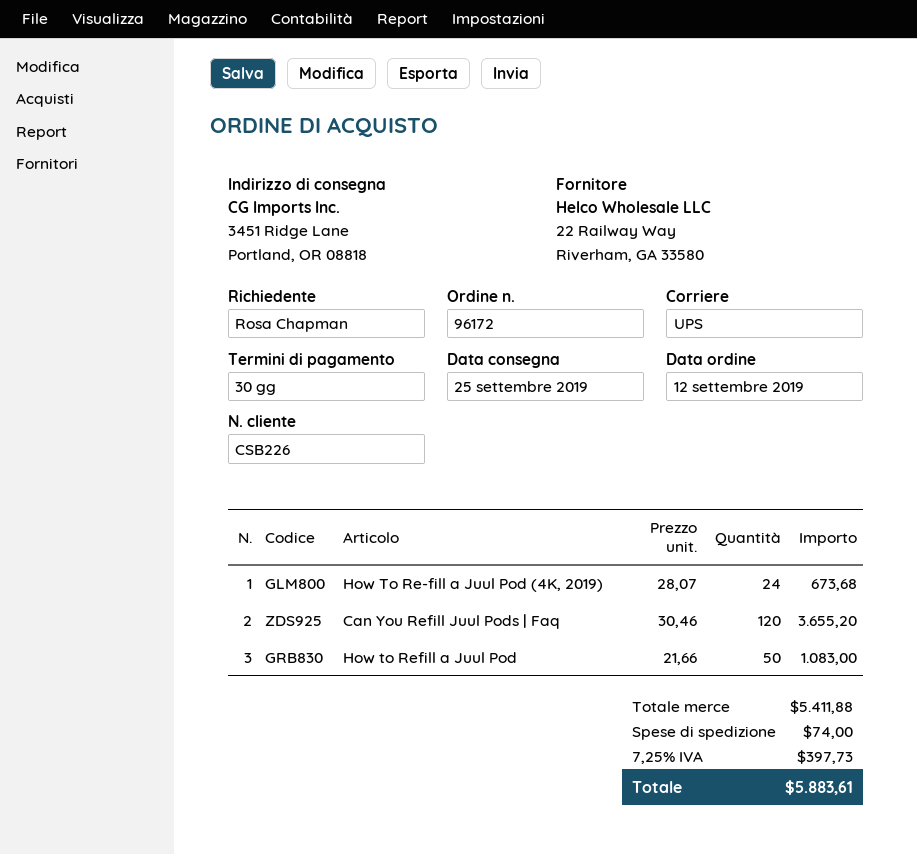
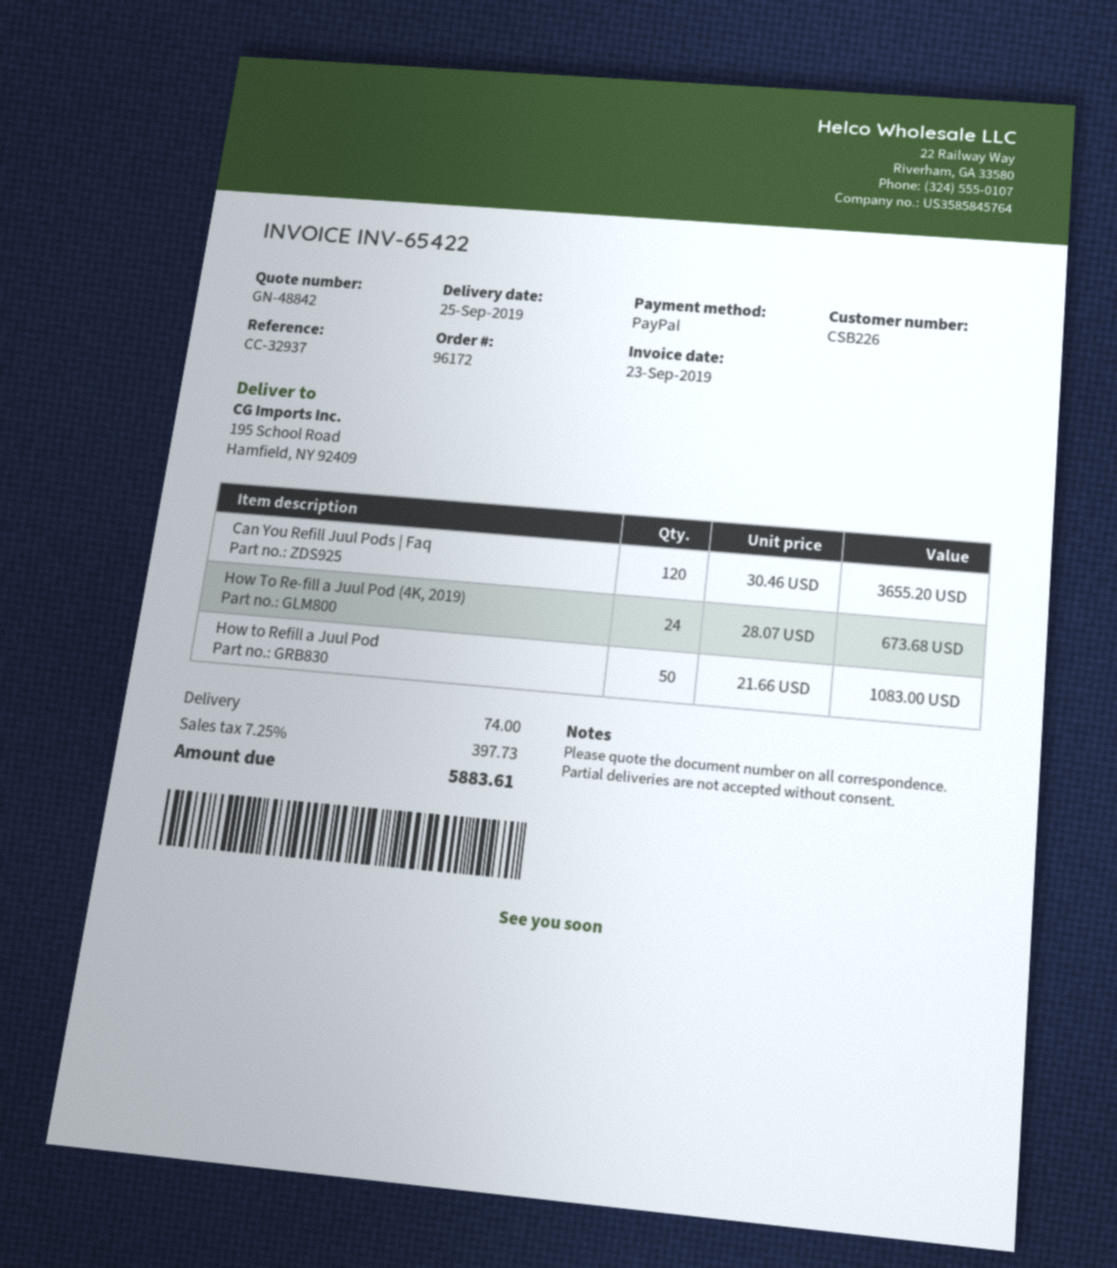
ship to: 3451 Ridge Lane, Portland, OR 08818 -> 195 School Road, Hamfield, NY 92409

